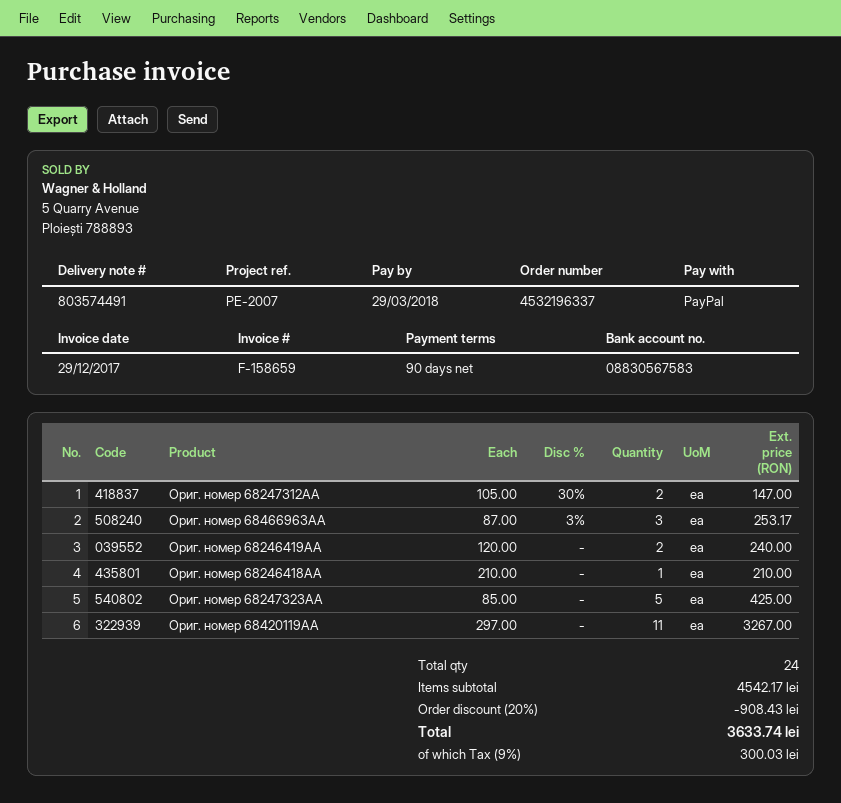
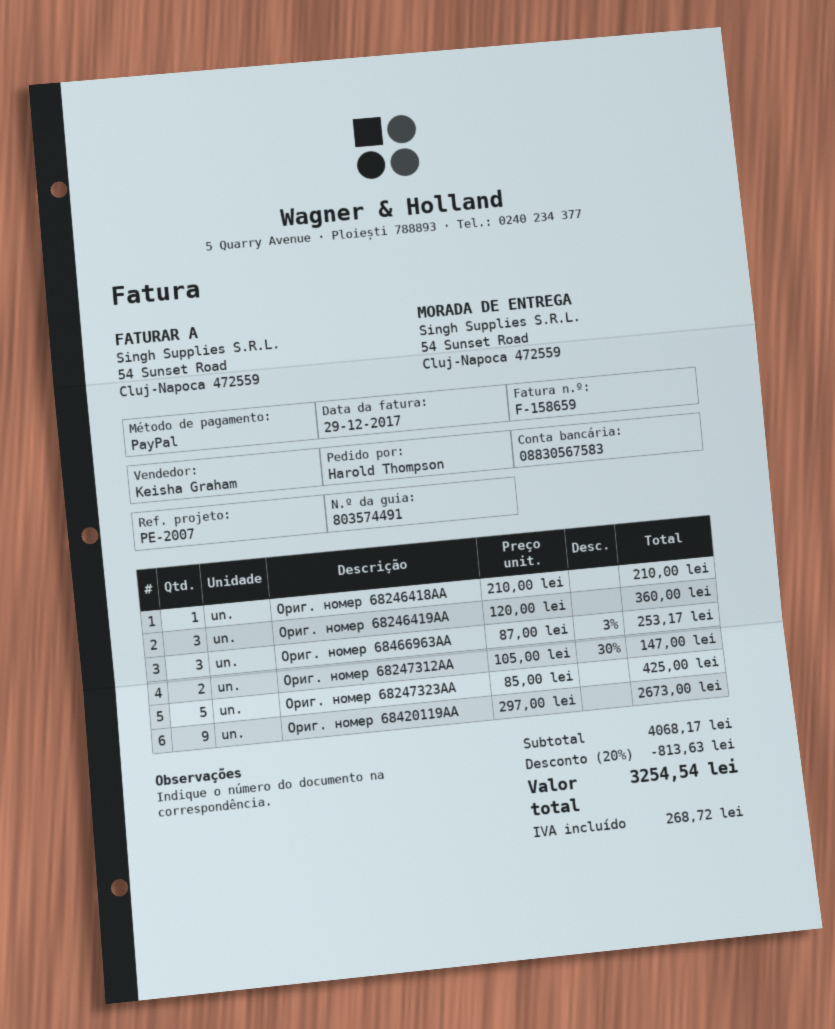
Ориг. номер 68246419AA: 2 x 120.00 = 240.00 -> 3 x 120.00 = 360.00
Ориг. номер 68420119AA: 11 x 297.00 = 3267.00 -> 9 x 297.00 = 2673.00
subtotal: 4542.17 -> 4068.17
discount: 20% = 908.43 -> 20% = 813.63
tax: 300.03 -> 268.72
total: 3633.74 -> 3254.54

